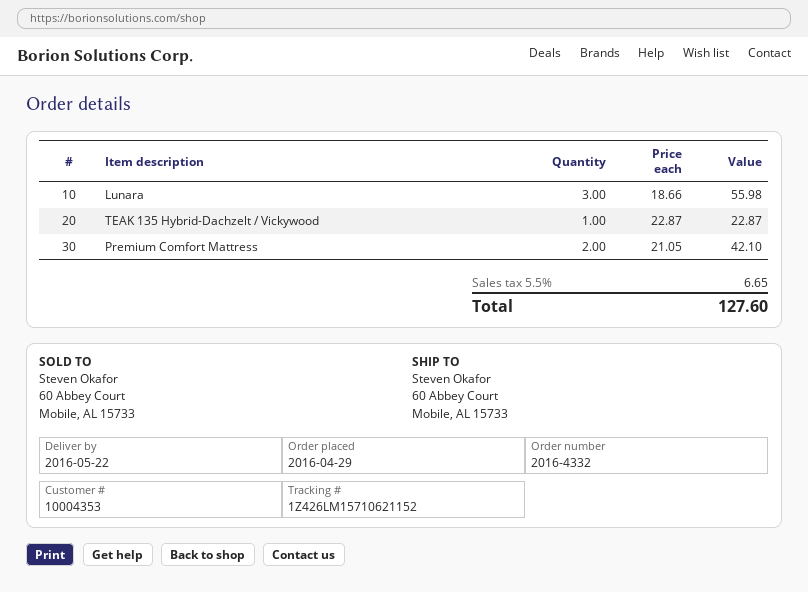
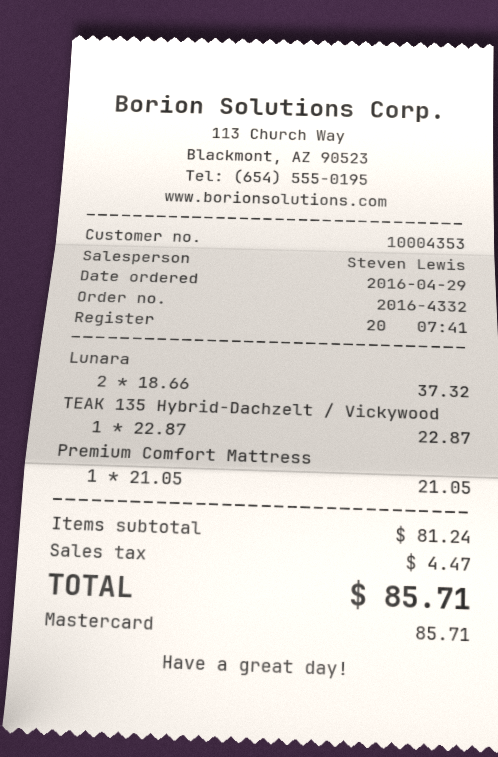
Lunara: 3 x 18.66 = 55.98 -> 2 x 18.66 = 37.32
Premium Comfort Mattress: 2 x 21.05 = 42.10 -> 1 x 21.05 = 21.05
tax: 6.65 -> 4.47
total: 127.60 -> 85.71

